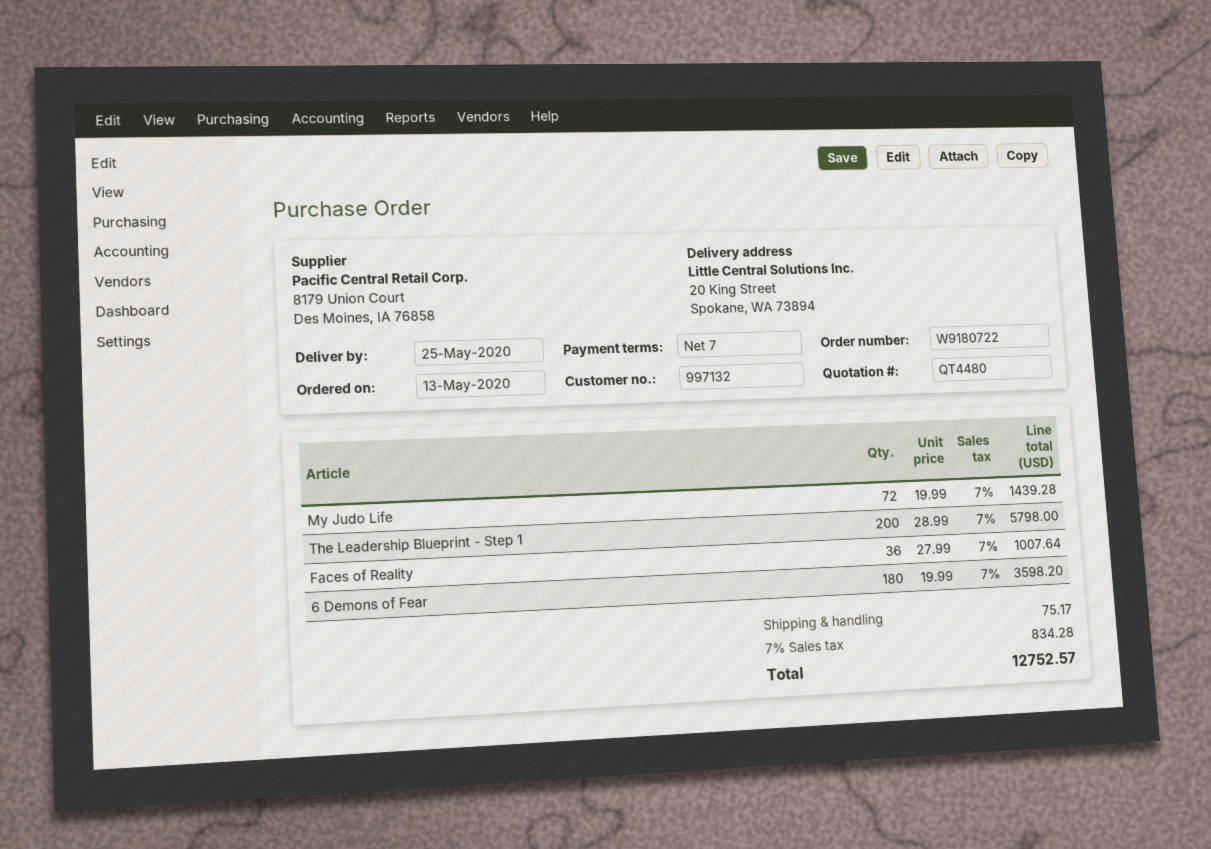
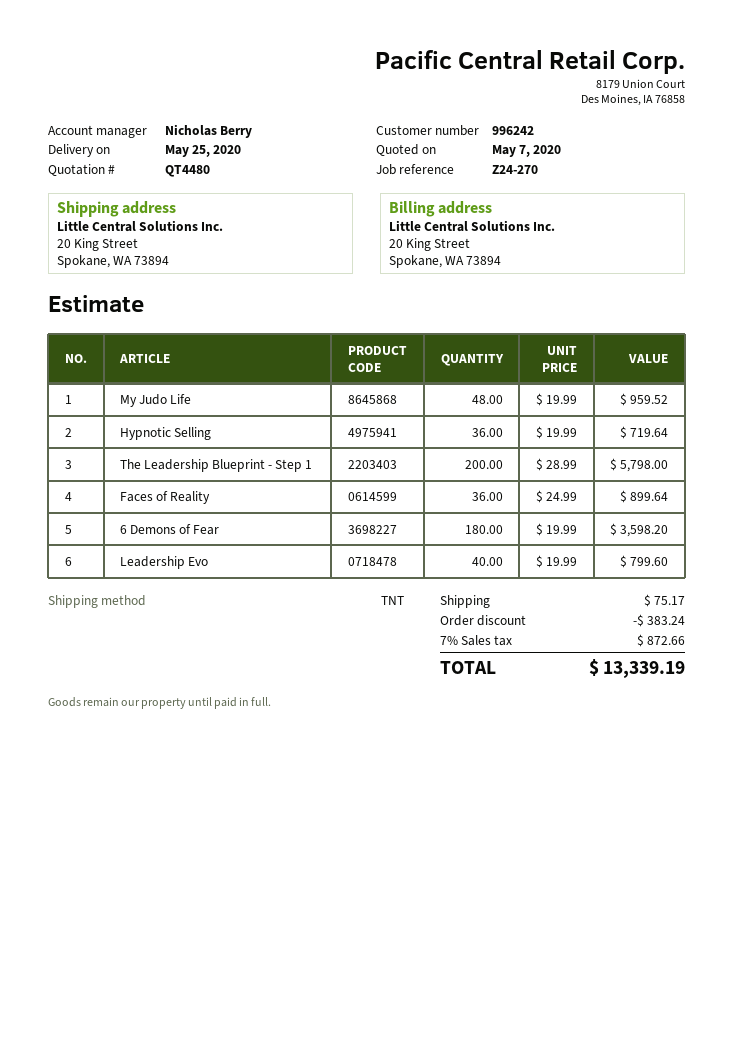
customer number: 997132 -> 996242
My Judo Life: 72 x 19.99 = 1439.28 -> 48 x 19.99 = 959.52
Faces of Reality: 36 x 27.99 = 1007.64 -> 36 x 24.99 = 899.64
Hypnotic Selling: none -> 36 x 19.99 = 719.64
Leadership Evo: none -> 40 x 19.99 = 799.60
discount: none -> 383.24
tax: 7% = 834.28 -> 7% = 872.66
total: 12752.57 -> 13339.19

